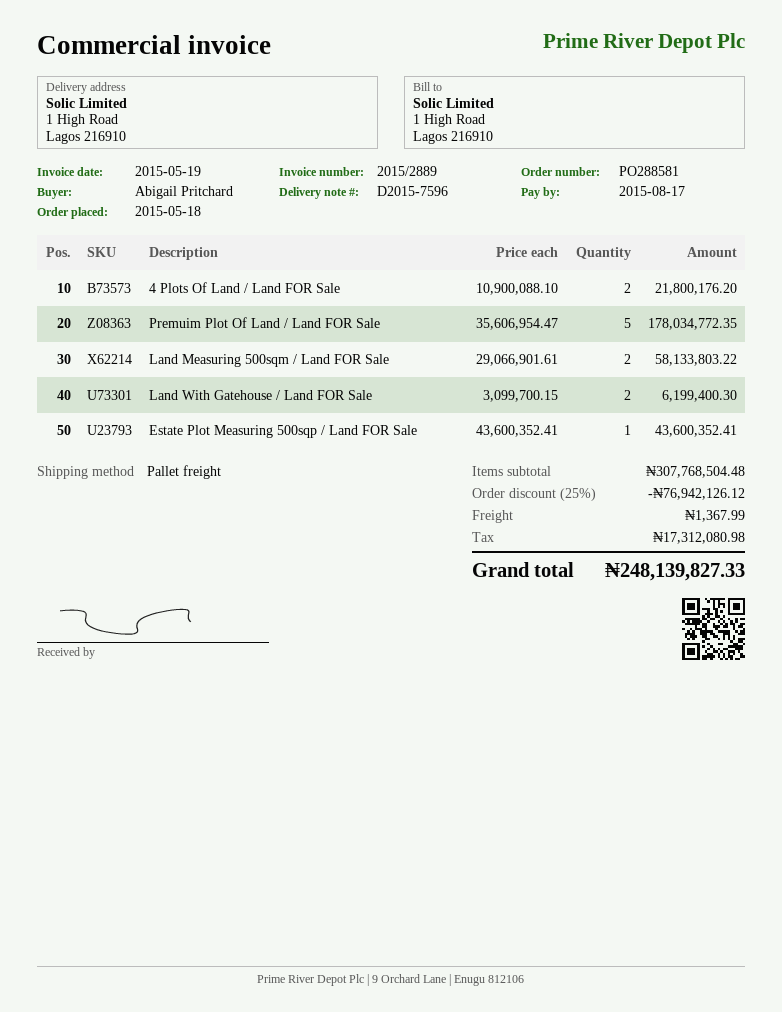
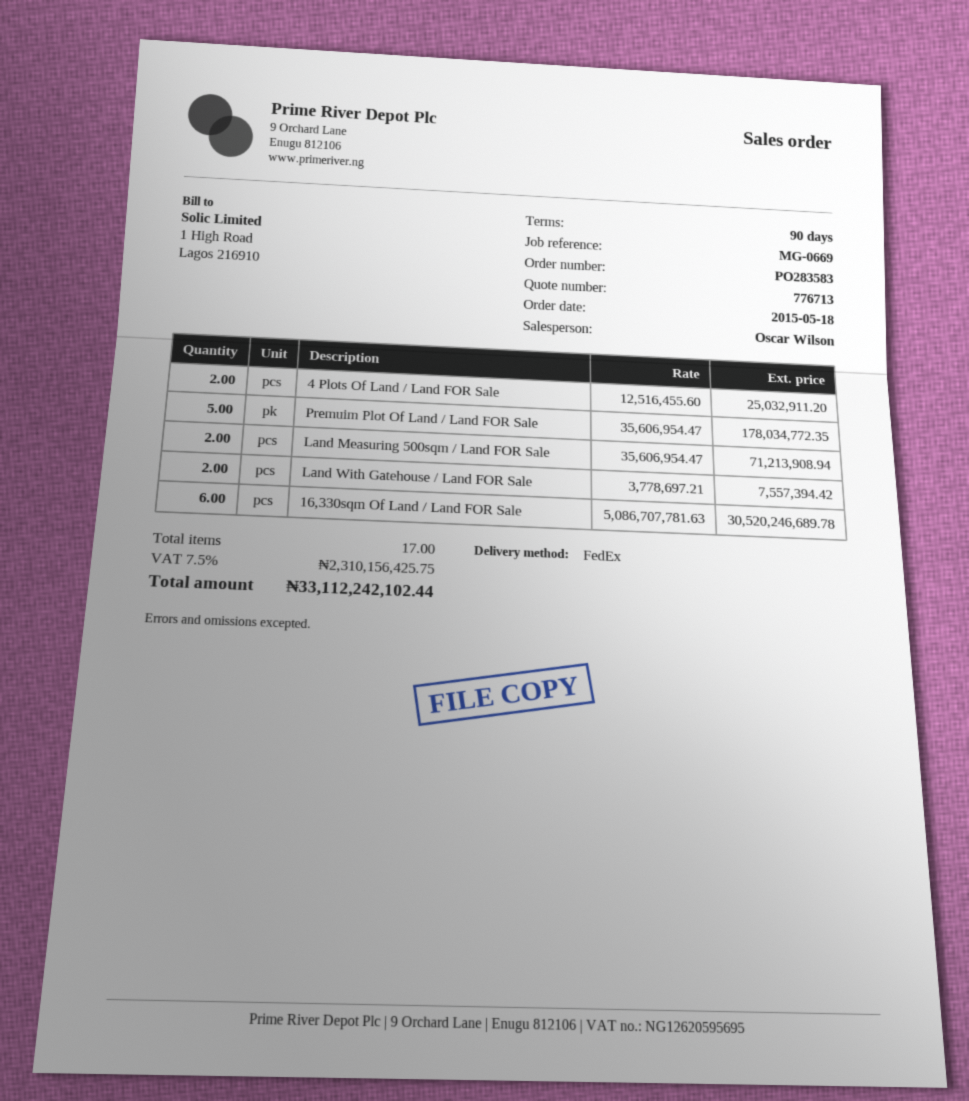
order number: PO288581 -> PO283583
shipping method: pallet freight -> FedEx
4 Plots Of Land / Land FOR Sale: 2 x 10900088.10 = 21800176.20 -> 2 x 12516455.60 = 25032911.20
Land Measuring 500sqm / Land FOR Sale: 2 x 29066901.61 = 58133803.22 -> 2 x 35606954.47 = 71213908.94
Land With Gatehouse / Land FOR Sale: 2 x 3099700.15 = 6199400.30 -> 2 x 3778697.21 = 7557394.42
Estate Plot Measuring 500sqp / Land FOR Sale: 1 x 43600352.41 = 43600352.41 -> none
16,330sqm Of Land / Land FOR Sale: none -> 6 x 5086707781.63 = 30520246689.78
discount: 25% = 76942126.12 -> none
shipping: 1367.99 -> none
tax: 17312080.98 -> 2310156425.75
total: 248139827.33 -> 33112242102.44

